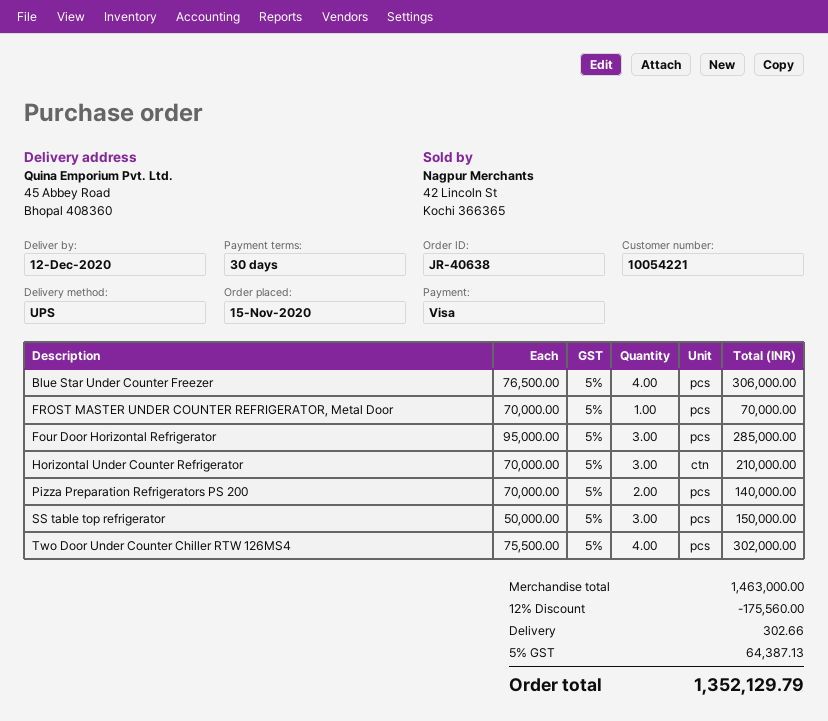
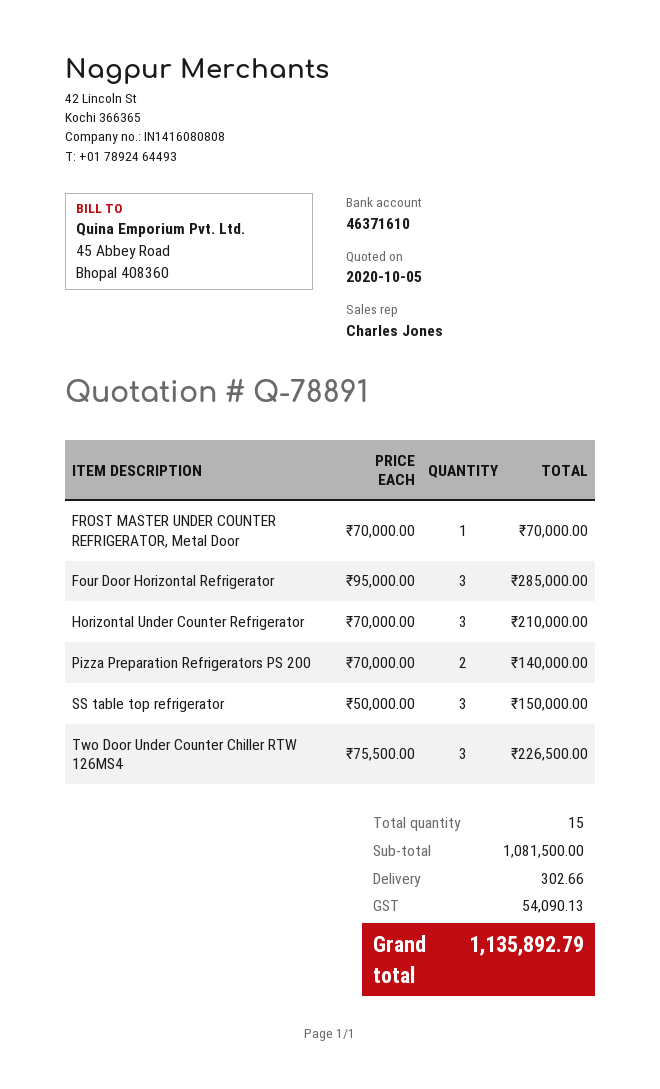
Blue Star Under Counter Freezer: 4 x 76500.00 = 306000.00 -> none
Two Door Under Counter Chiller RTW 126MS4: 4 x 75500.00 = 302000.00 -> 3 x 75500.00 = 226500.00
subtotal: 1463000.00 -> 1081500.00
discount: 12% = 175560.00 -> none
tax: 64387.13 -> 54090.13
total: 1352129.79 -> 1135892.79

